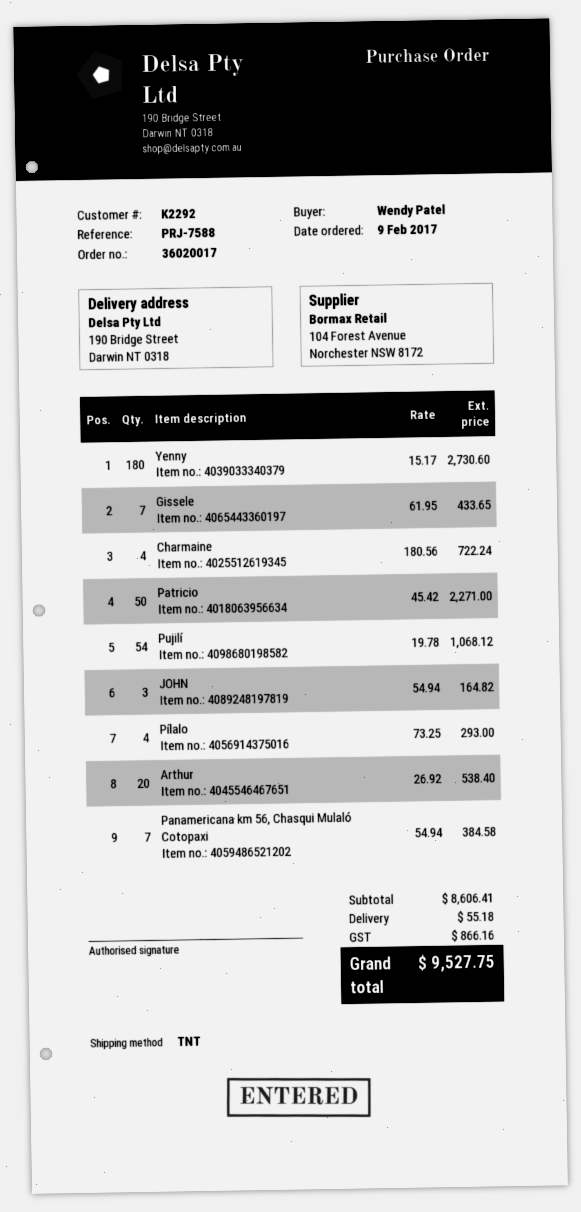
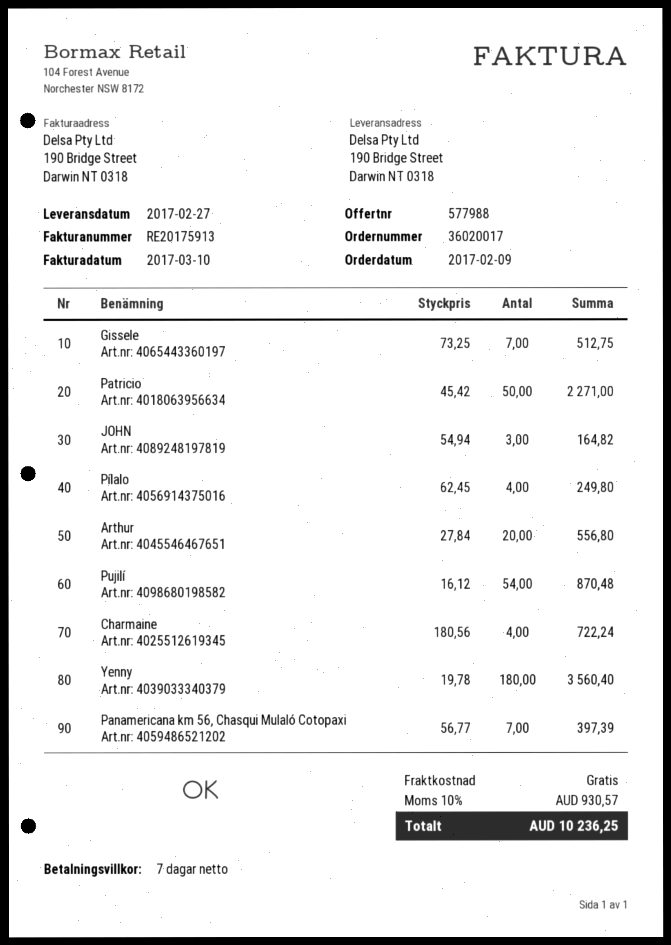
Yenny: 180 x 15.17 = 2730.60 -> 180 x 19.78 = 3560.40
Gissele: 7 x 61.95 = 433.65 -> 7 x 73.25 = 512.75
Pujilí: 54 x 19.78 = 1068.12 -> 54 x 16.12 = 870.48
Pílalo: 4 x 73.25 = 293.00 -> 4 x 62.45 = 249.80
Arthur: 20 x 26.92 = 538.40 -> 20 x 27.84 = 556.80
Panamericana km 56, Chasqui Mulaló Cotopaxi: 7 x 54.94 = 384.58 -> 7 x 56.77 = 397.39
shipping: 55.18 -> 0.00
tax: 866.16 -> 930.57
total: 9527.75 -> 10236.25

